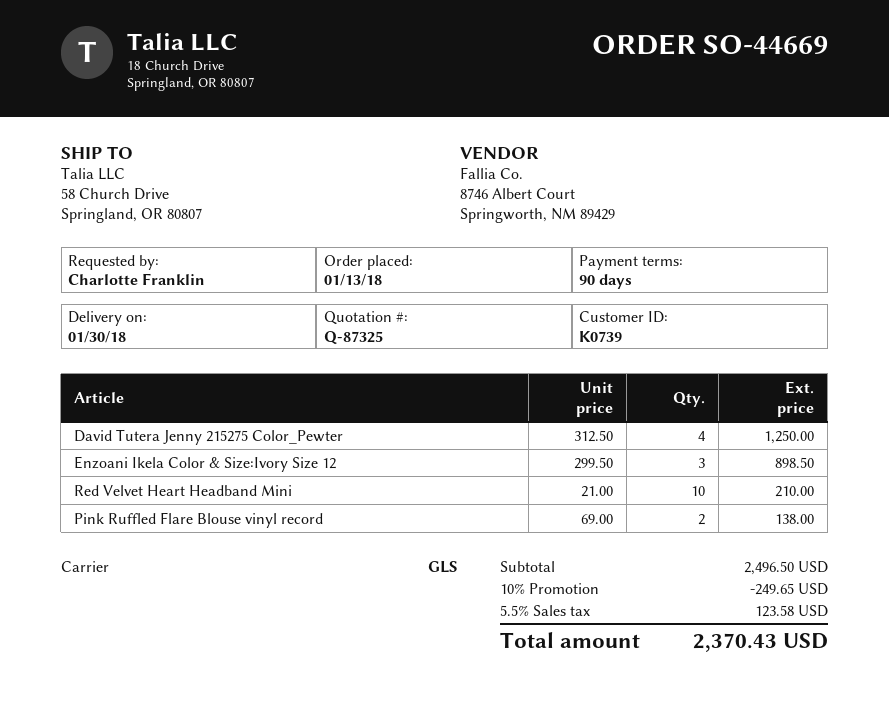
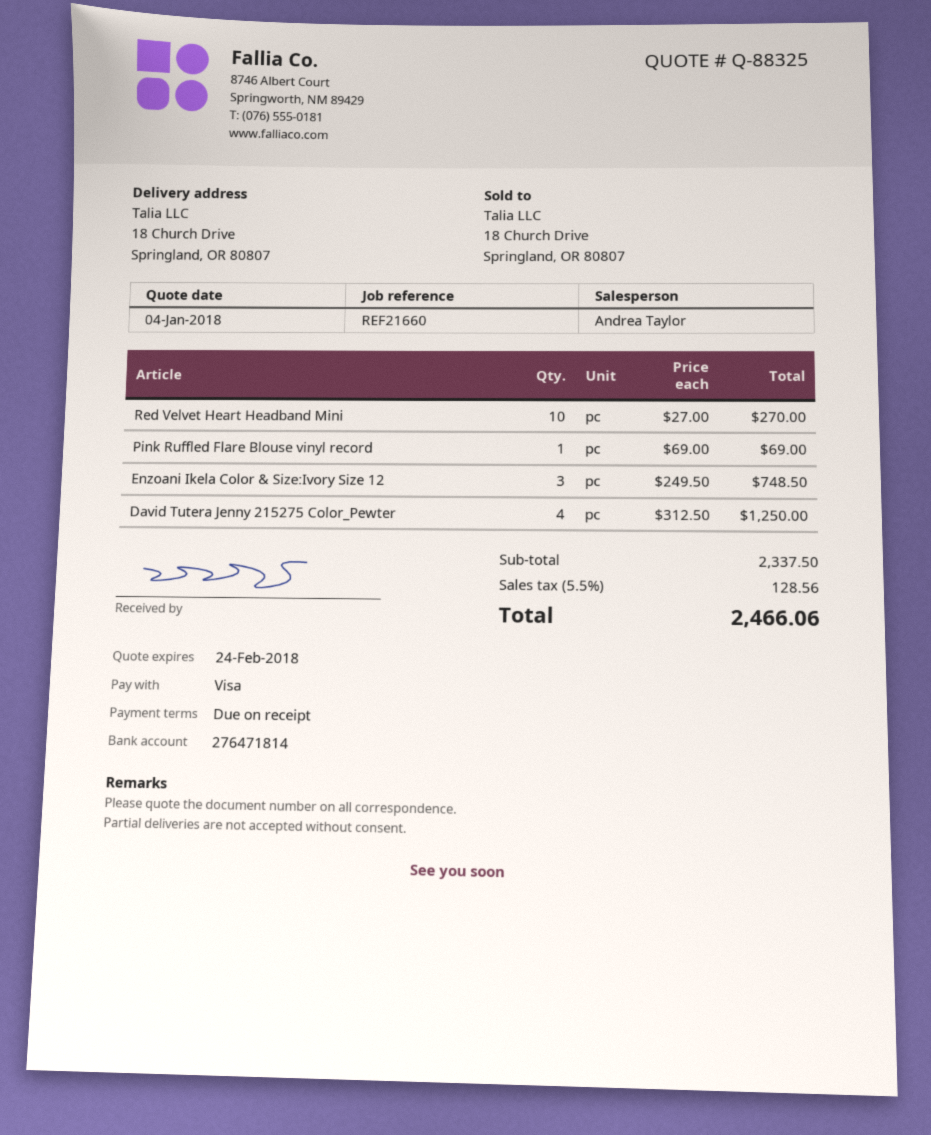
quote number: Q-87325 -> Q-88325
payment terms: 90 days -> on receipt
ship to: 58 Church Drive, Springland, OR 80807 -> 18 Church Drive, Springland, OR 80807
Enzoani Ikela Color & Size:Ivory Size 12: 3 x 299.50 = 898.50 -> 3 x 249.50 = 748.50
Red Velvet Heart Headband Mini: 10 x 21.00 = 210.00 -> 10 x 27.00 = 270.00
Pink Ruffled Flare Blouse vinyl record: 2 x 69.00 = 138.00 -> 1 x 69.00 = 69.00
subtotal: 2496.50 -> 2337.50
discount: 10% = 249.65 -> none
tax: 5.5% = 123.58 -> 5.5% = 128.56
total: 2370.43 -> 2466.06

